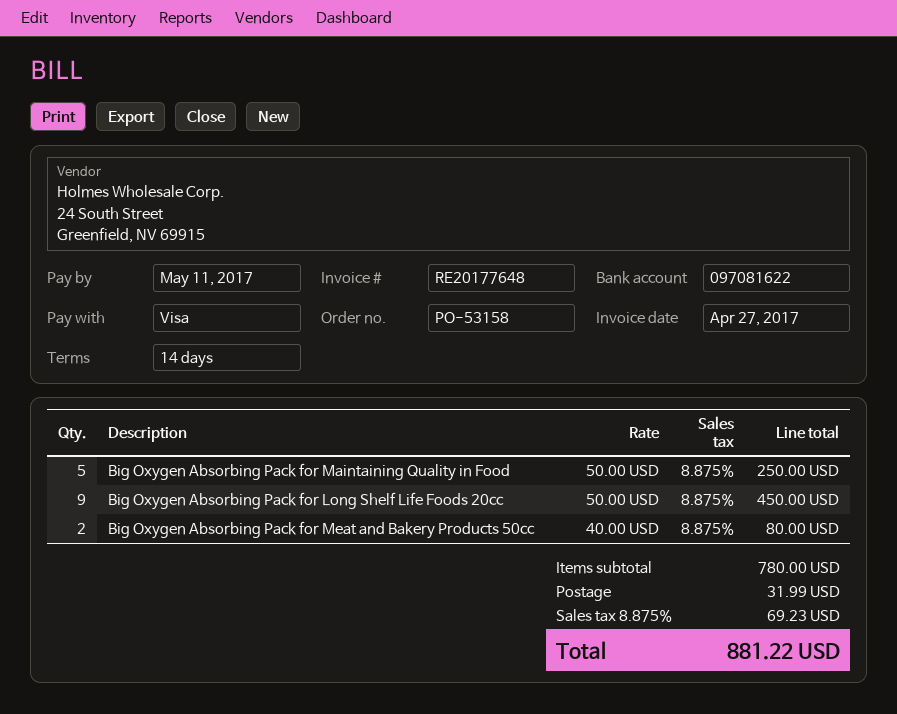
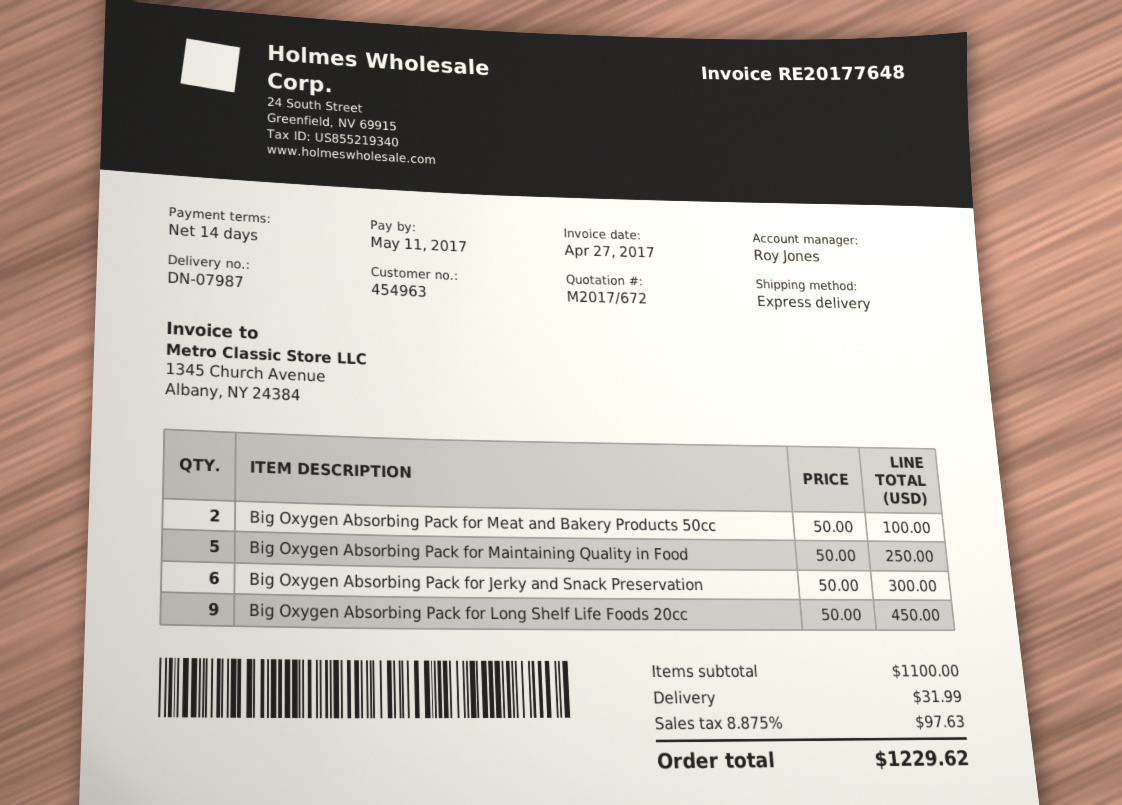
Big Oxygen Absorbing Pack for Meat and Bakery Products 50cc: 2 x 40.00 = 80.00 -> 2 x 50.00 = 100.00
Big Oxygen Absorbing Pack for Jerky and Snack Preservation: none -> 6 x 50.00 = 300.00
subtotal: 780.00 -> 1100.00
tax: 8.875% = 69.23 -> 8.875% = 97.63
total: 881.22 -> 1229.62

